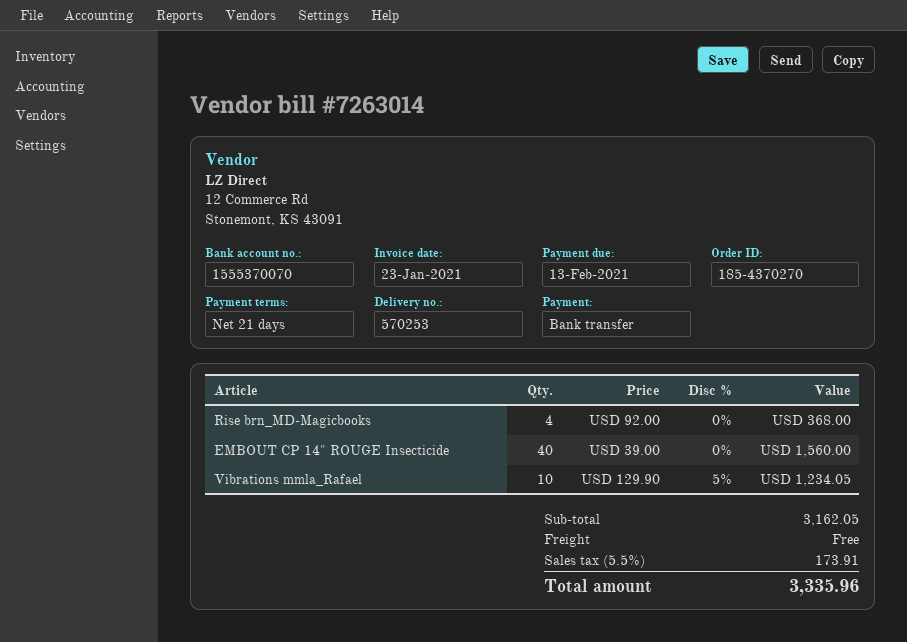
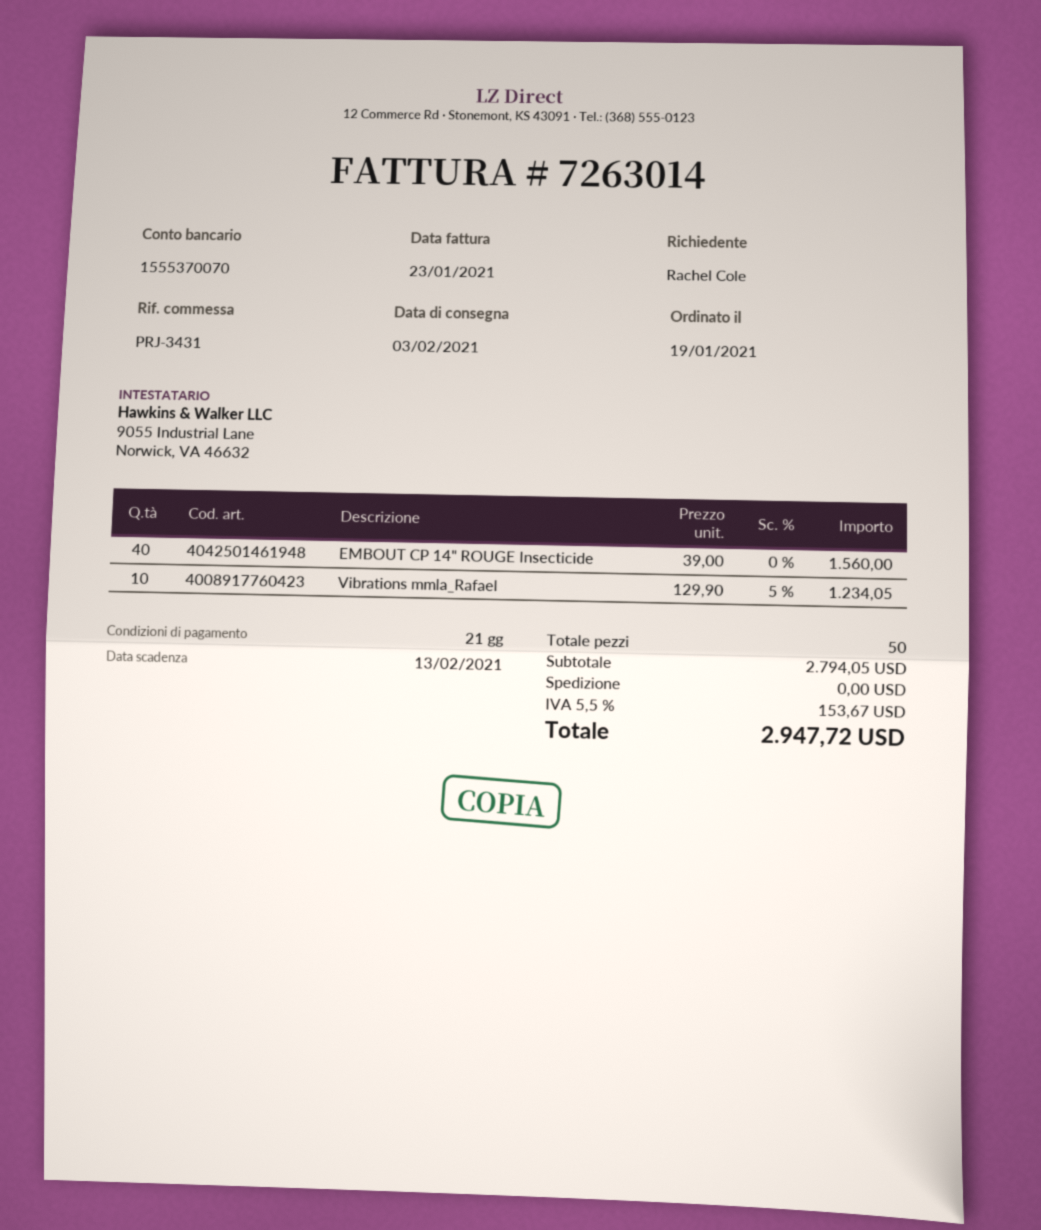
Rise brn_MD-Magicbooks: 4 x 92.00 = 368.00 -> none
subtotal: 3162.05 -> 2794.05
tax: 5.5% = 173.91 -> 5.5% = 153.67
total: 3335.96 -> 2947.72

